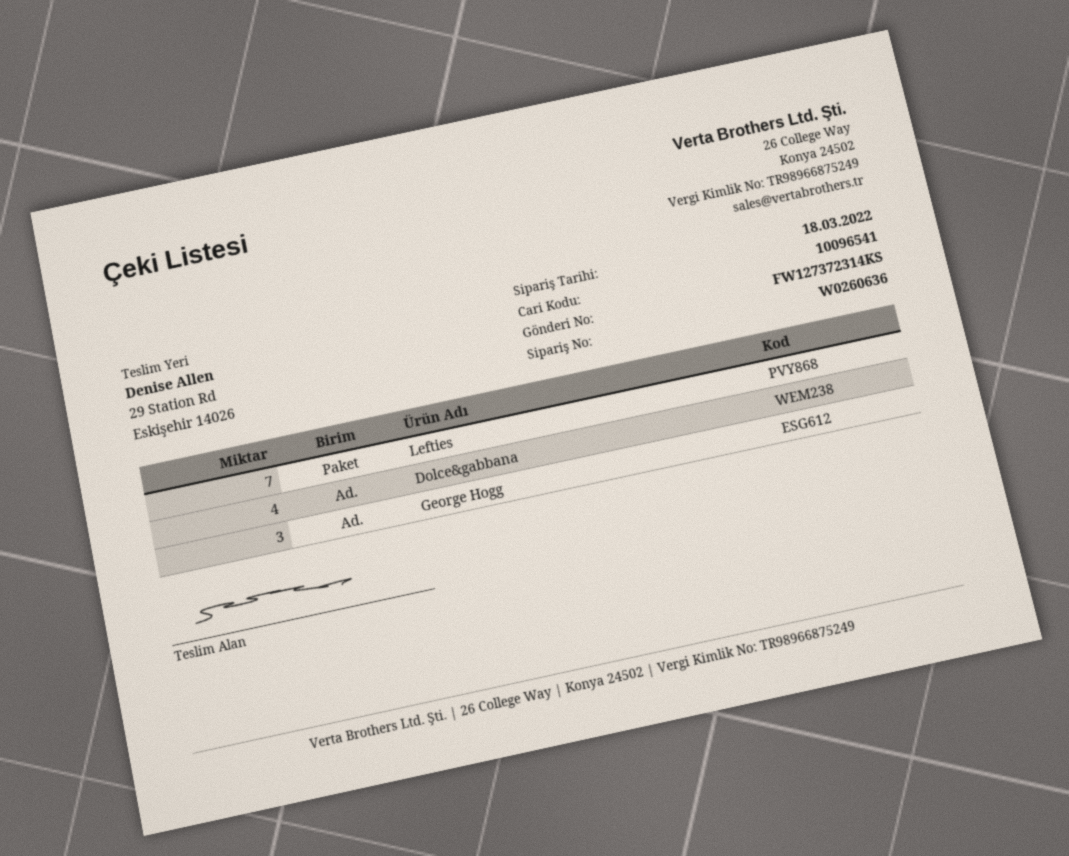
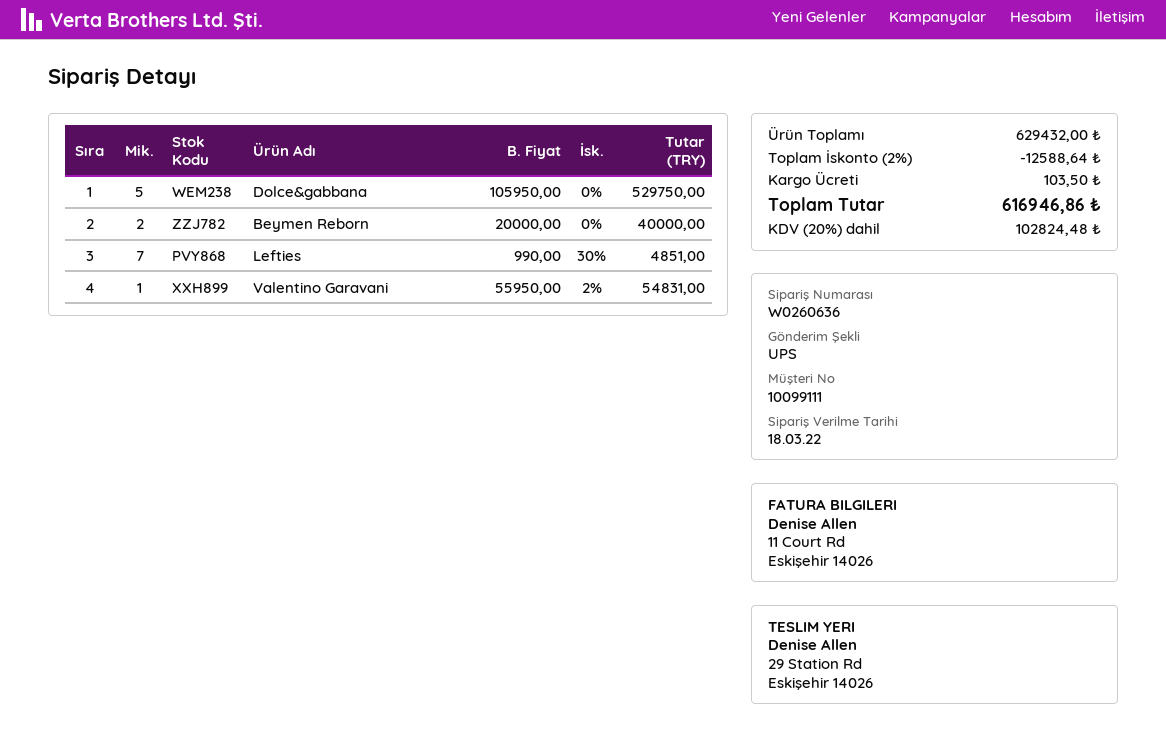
customer number: 10096541 -> 10099111
Dolce&gabbana: 4 -> 5
George Hogg: 3 -> none
Beymen Reborn: none -> 2
Valentino Garavani: none -> 1

